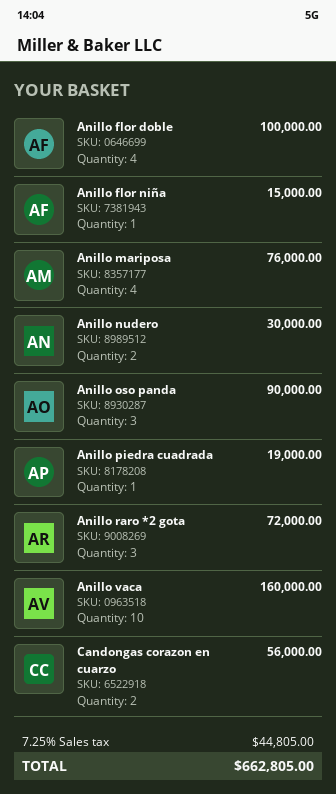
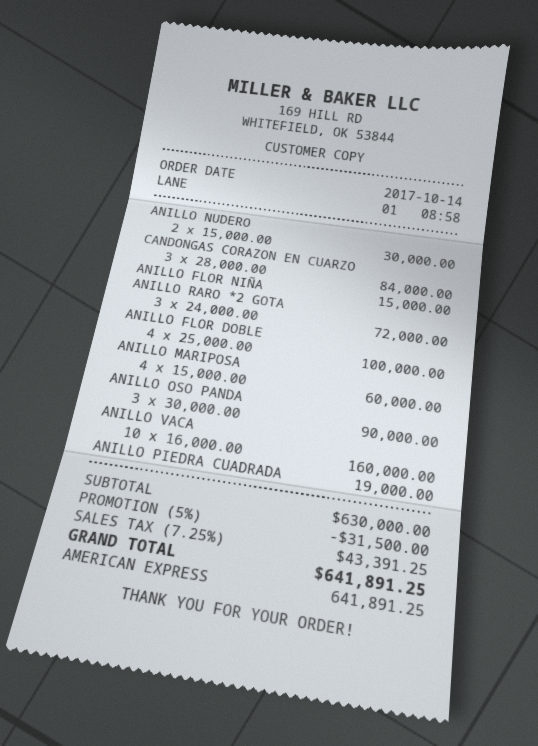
Anillo mariposa: 4 for 76000.00 -> 4 for 60000.00
Candongas corazon en cuarzo: 2 for 56000.00 -> 3 for 84000.00
discount: none -> 5% = 31500.00
tax: 7.25% = 44805.00 -> 7.25% = 43391.25
total: 662805.00 -> 641891.25

